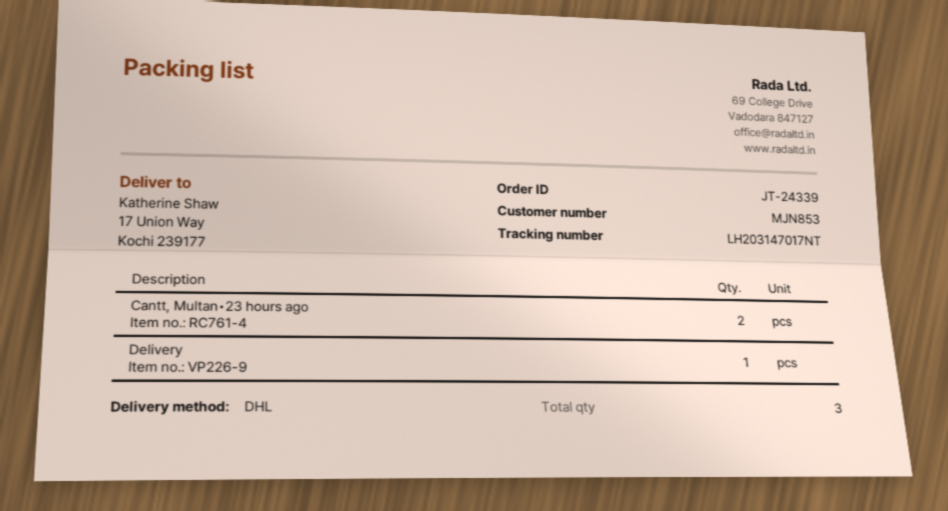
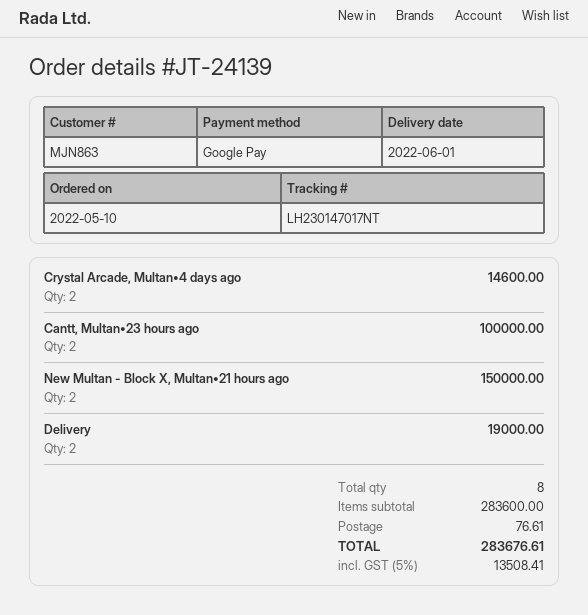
order number: JT-24339 -> JT-24139
customer number: MJN853 -> MJN863
tracking number: LH203147017NT -> LH230147017NT
Delivery: 1 -> 2
Crystal Arcade, Multan•4 days ago: none -> 2
New Multan - Block X, Multan•21 hours ago: none -> 2
total quantity: 3 -> 8

